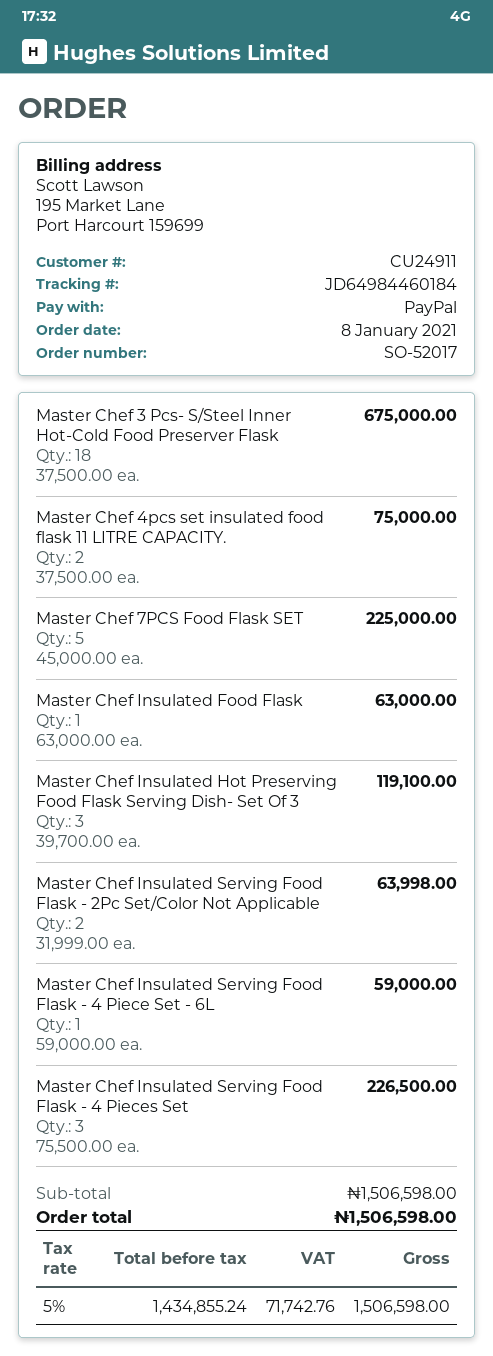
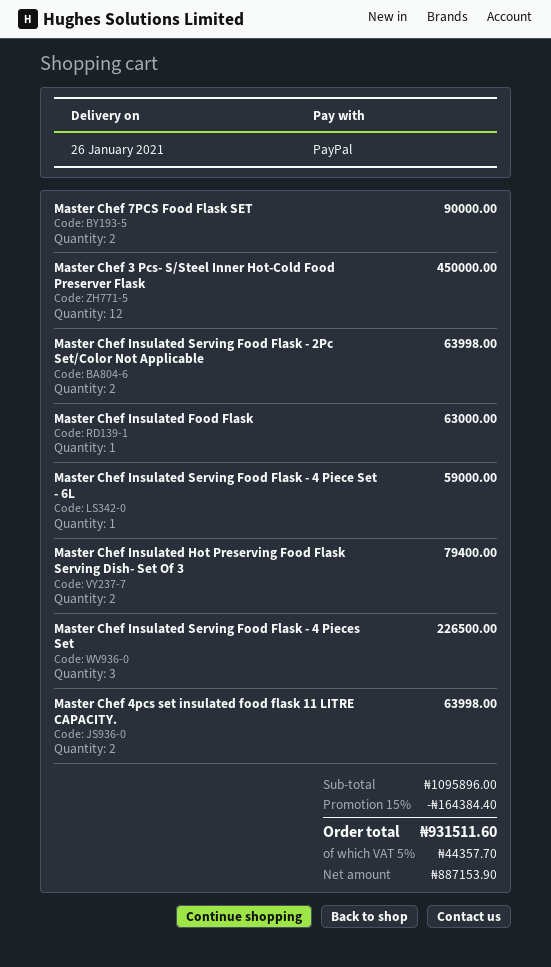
Master Chef 3 Pcs- S/Steel Inner Hot-Cold Food Preserver Flask: 18 for 675000.00 -> 12 for 450000.00
Master Chef 4pcs set insulated food flask 11 LITRE CAPACITY.: 2 for 75000.00 -> 2 for 63998.00
Master Chef 7PCS Food Flask SET: 5 for 225000.00 -> 2 for 90000.00
Master Chef Insulated Hot Preserving Food Flask Serving Dish- Set Of 3: 3 for 119100.00 -> 2 for 79400.00
subtotal: 1506598.00 -> 1095896.00
discount: none -> 15% = 164384.40
net: 1434855.24 -> 887153.90
tax: 5% = 71742.76 -> 5% = 44357.70
total: 1506598.00 -> 931511.60

